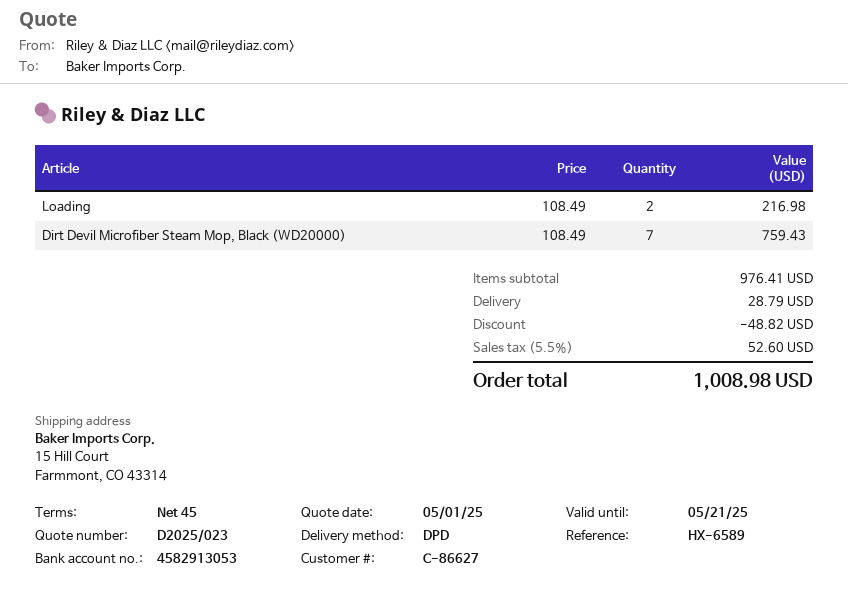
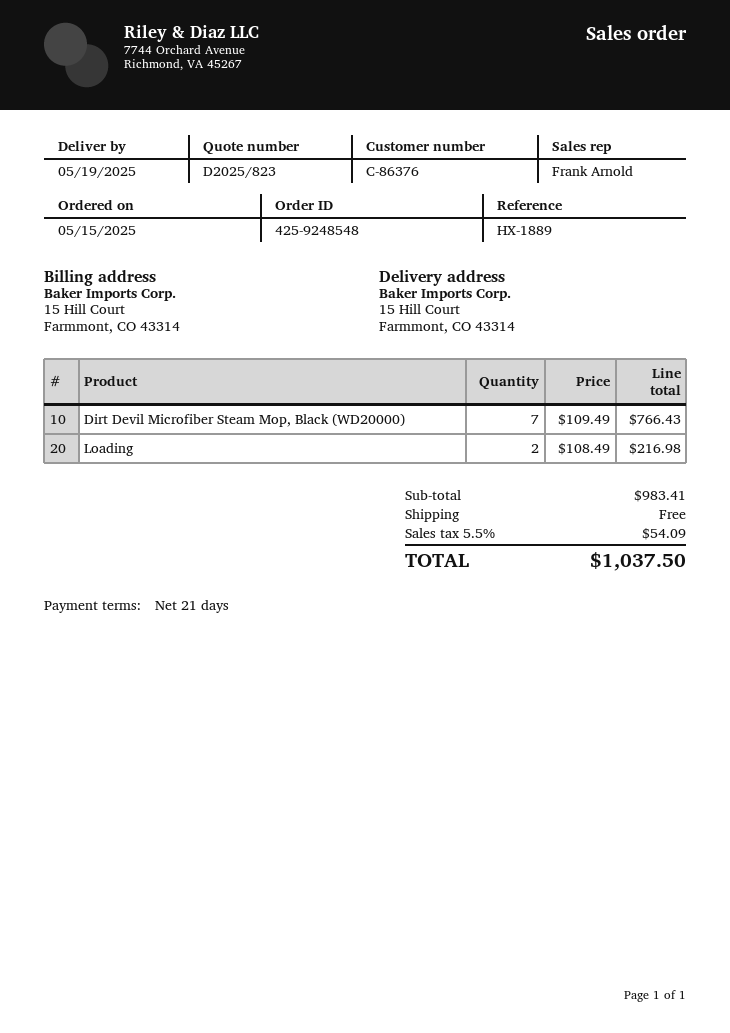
quote number: D2025/023 -> D2025/823
payment terms: 45 days -> 21 days
customer number: C-86627 -> C-86376
reference: HX-6589 -> HX-1889
Dirt Devil Microfiber Steam Mop, Black (WD20000): 7 x 108.49 = 759.43 -> 7 x 109.49 = 766.43
subtotal: 976.41 -> 983.41
discount: 48.82 -> none
shipping: 28.79 -> 0.00
tax: 5.5% = 52.60 -> 5.5% = 54.09
total: 1008.98 -> 1037.50

